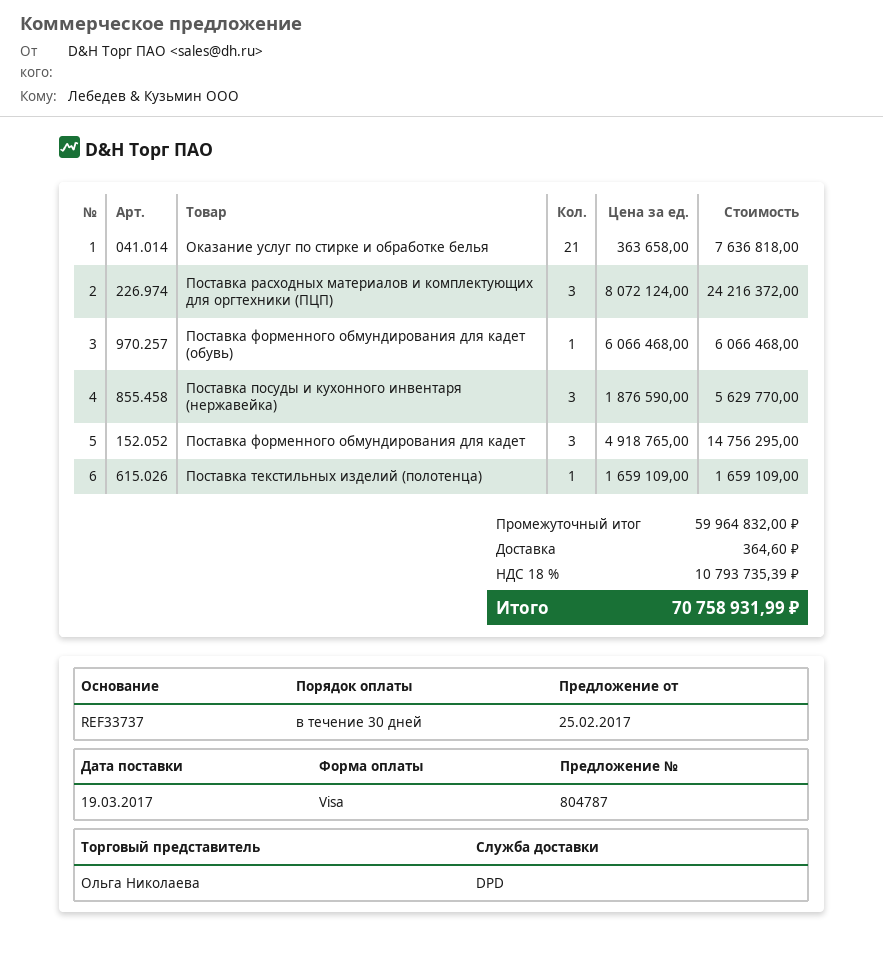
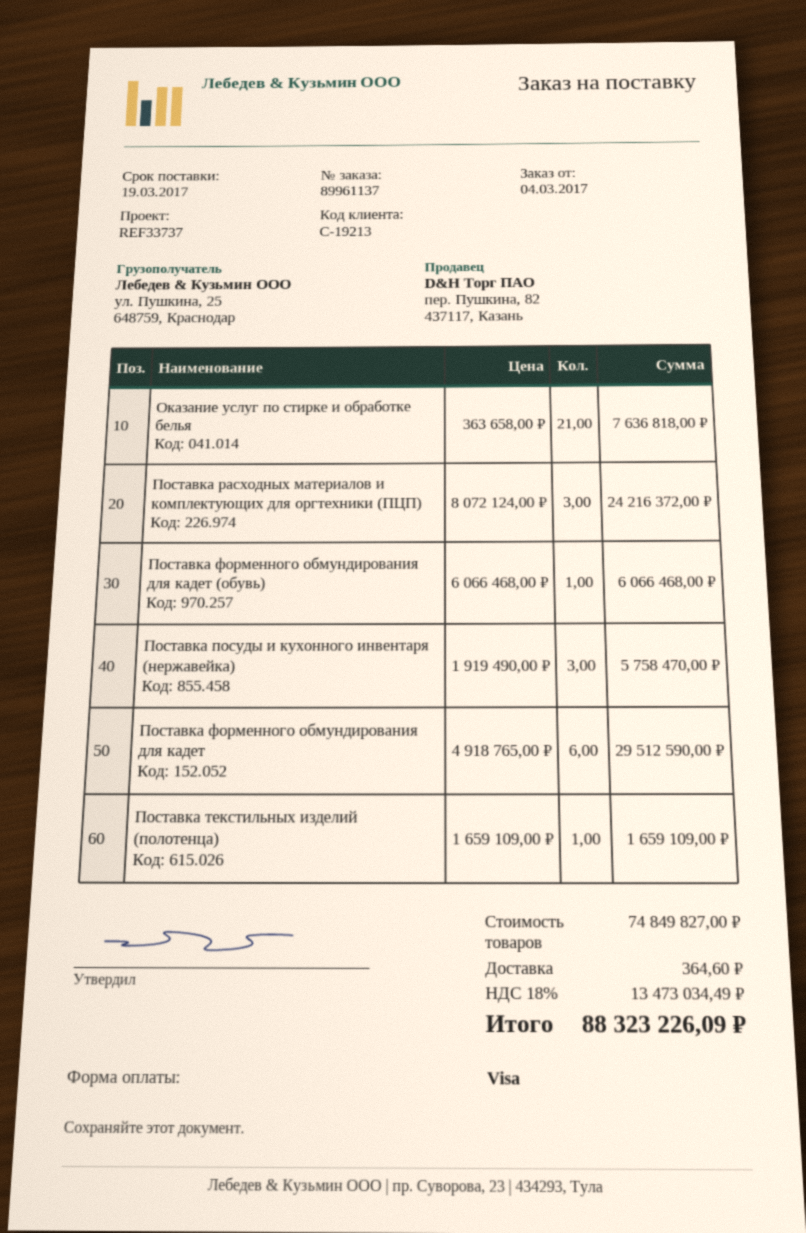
Поставка посуды и кухонного инвентаря (нержавейка): 3 x 1876590.00 = 5629770.00 -> 3 x 1919490.00 = 5758470.00
Поставка форменного обмундирования для кадет: 3 x 4918765.00 = 14756295.00 -> 6 x 4918765.00 = 29512590.00
subtotal: 59964832.00 -> 74849827.00
tax: 18% = 10793735.39 -> 18% = 13473034.49
total: 70758931.99 -> 88323226.09

